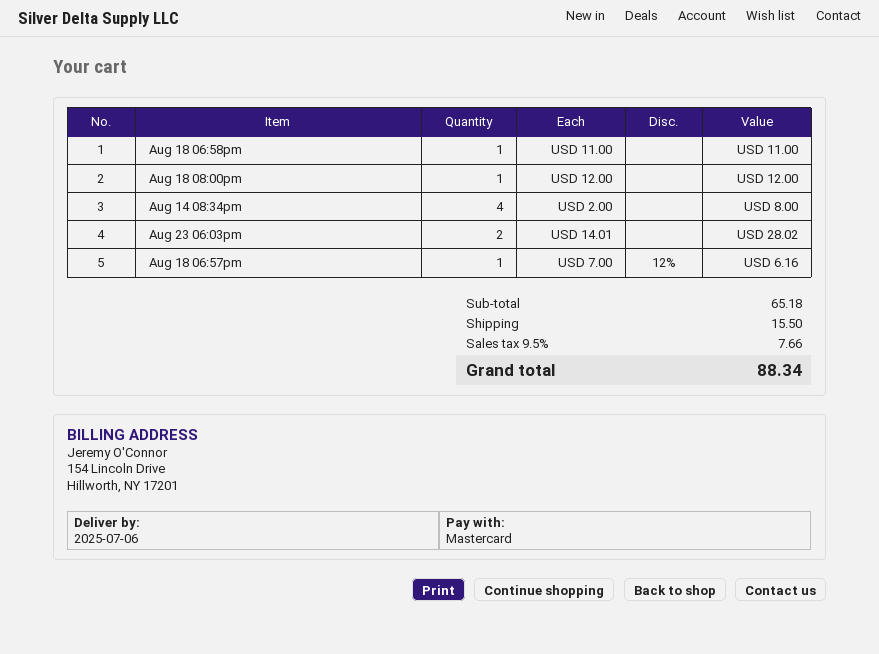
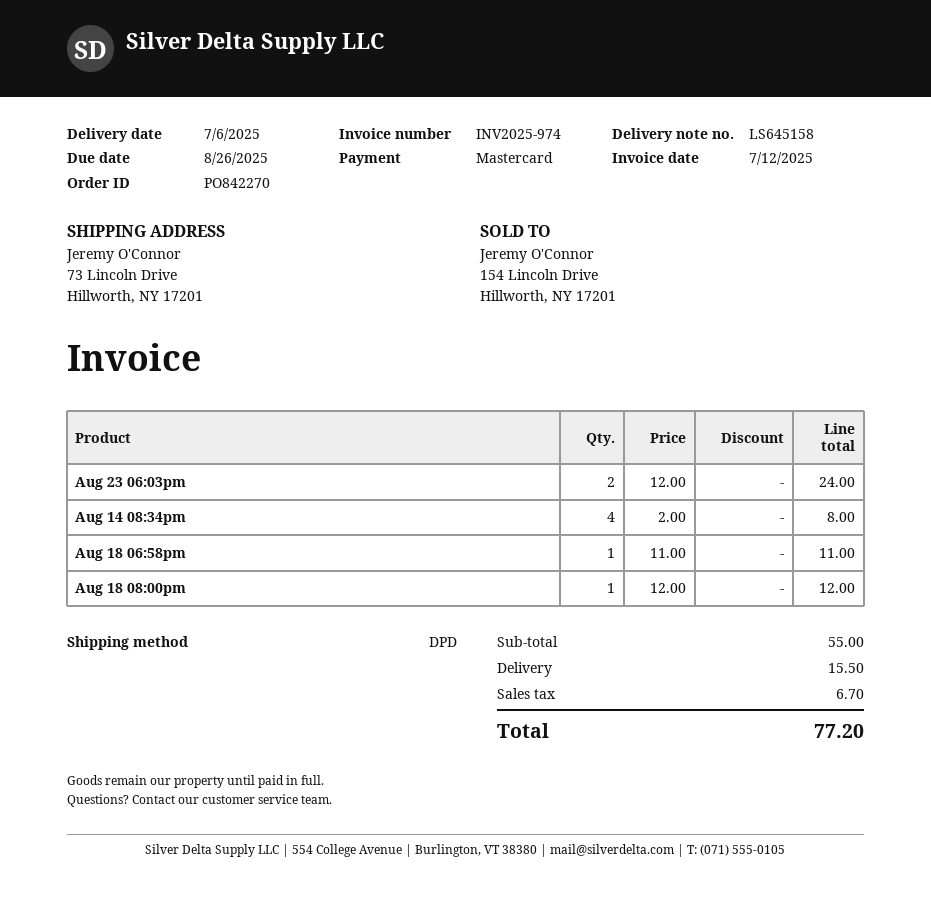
Aug 23 06:03pm: 2 x 14.01 = 28.02 -> 2 x 12.00 = 24.00
Aug 18 06:57pm: 1 x 7.00 - 12% = 6.16 -> none
subtotal: 65.18 -> 55.00
tax: 7.66 -> 6.70
total: 88.34 -> 77.20

